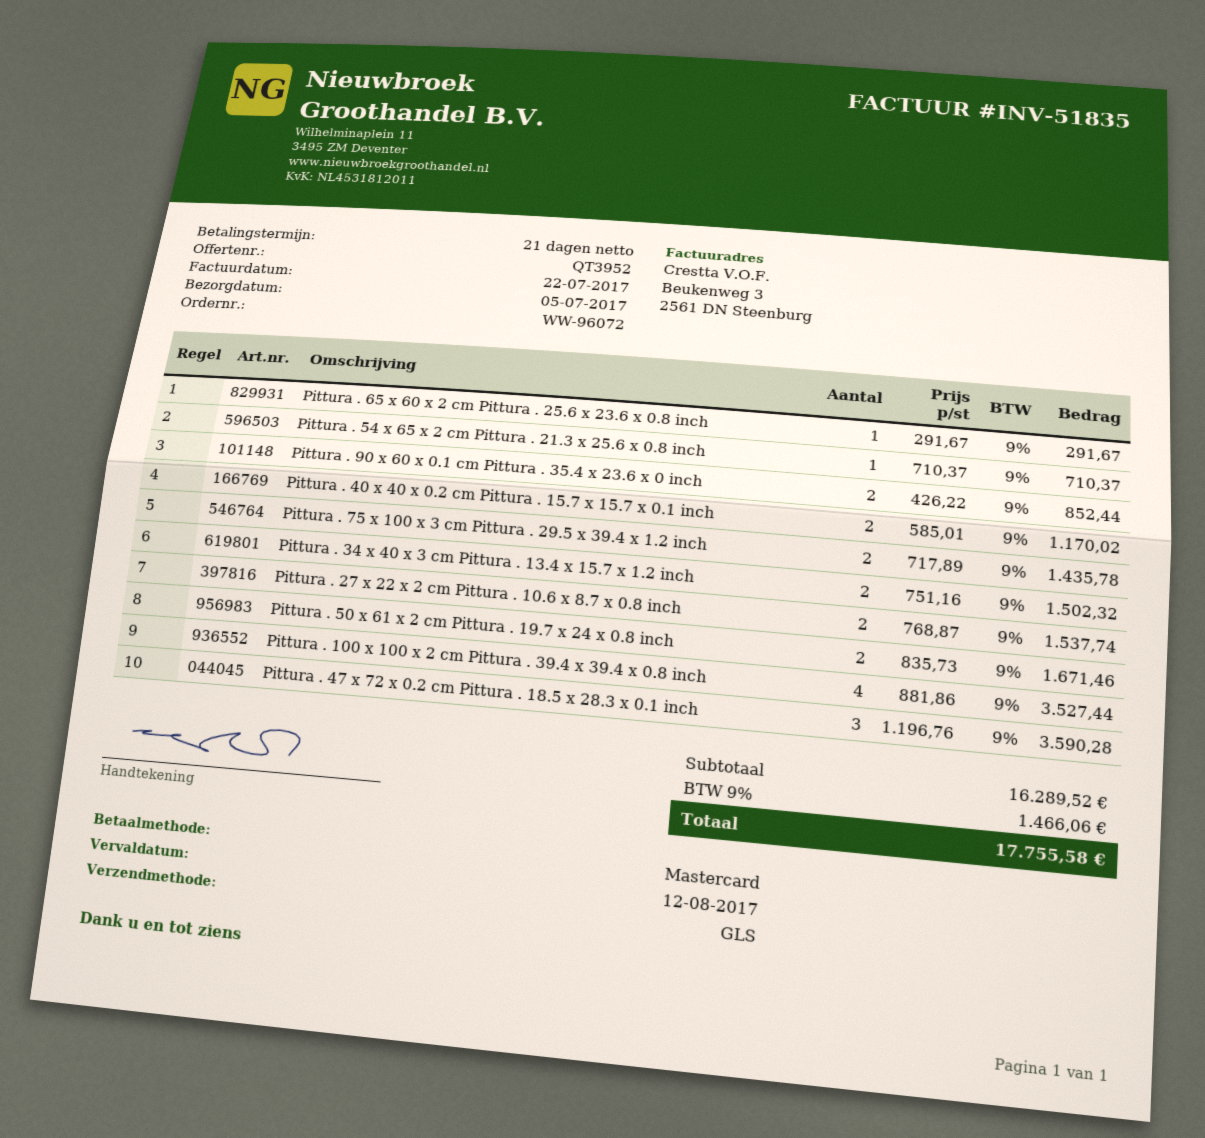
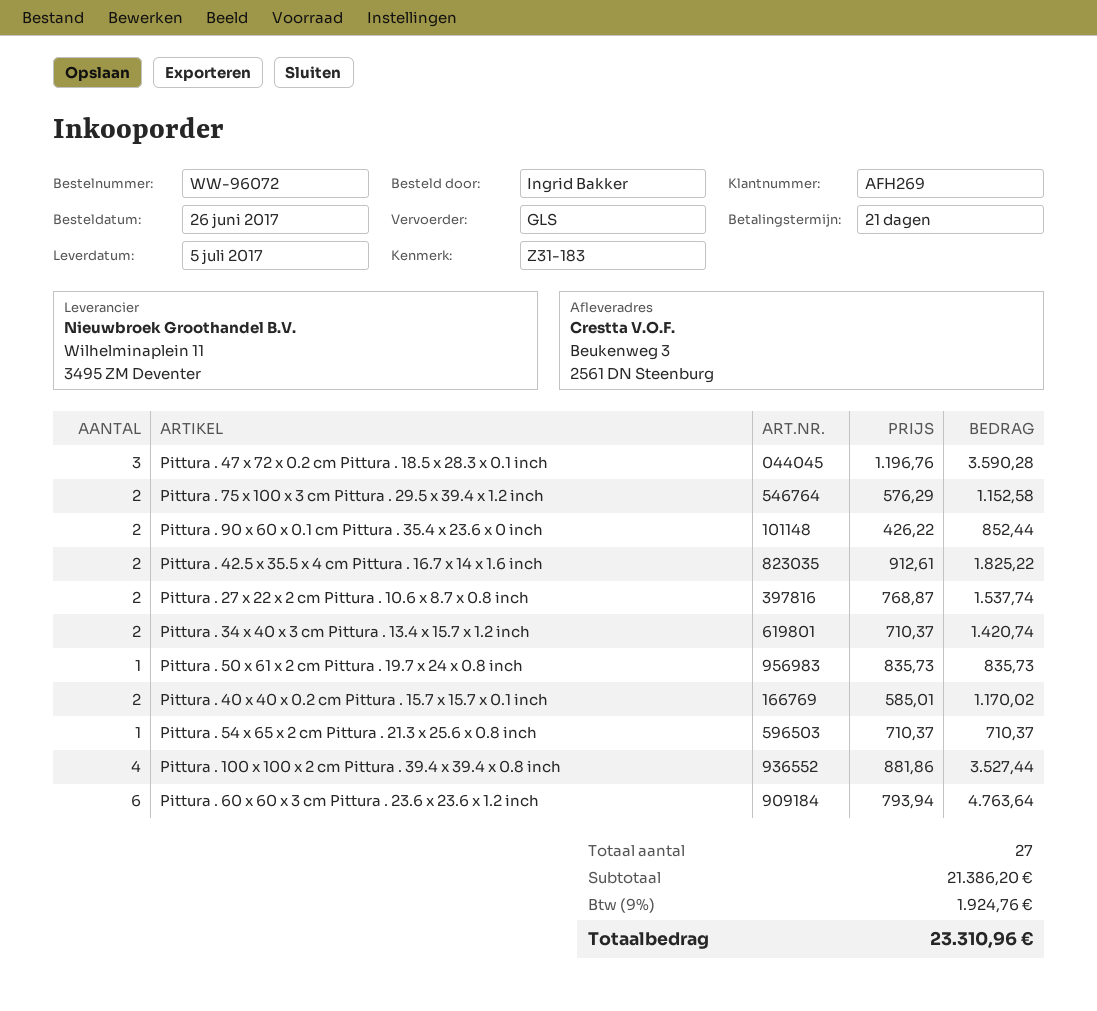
Pittura . 65 x 60 x 2 cm Pittura . 25.6 x 23.6 x 0.8 inch: 1 x 291.67 = 291.67 -> none
Pittura . 75 x 100 x 3 cm Pittura . 29.5 x 39.4 x 1.2 inch: 2 x 717.89 = 1435.78 -> 2 x 576.29 = 1152.58
Pittura . 34 x 40 x 3 cm Pittura . 13.4 x 15.7 x 1.2 inch: 2 x 751.16 = 1502.32 -> 2 x 710.37 = 1420.74
Pittura . 50 x 61 x 2 cm Pittura . 19.7 x 24 x 0.8 inch: 2 x 835.73 = 1671.46 -> 1 x 835.73 = 835.73
Pittura . 42.5 x 35.5 x 4 cm Pittura . 16.7 x 14 x 1.6 inch: none -> 2 x 912.61 = 1825.22
Pittura . 60 x 60 x 3 cm Pittura . 23.6 x 23.6 x 1.2 inch: none -> 6 x 793.94 = 4763.64
subtotal: 16289.52 -> 21386.20
tax: 9% = 1466.06 -> 9% = 1924.76
total: 17755.58 -> 23310.96

